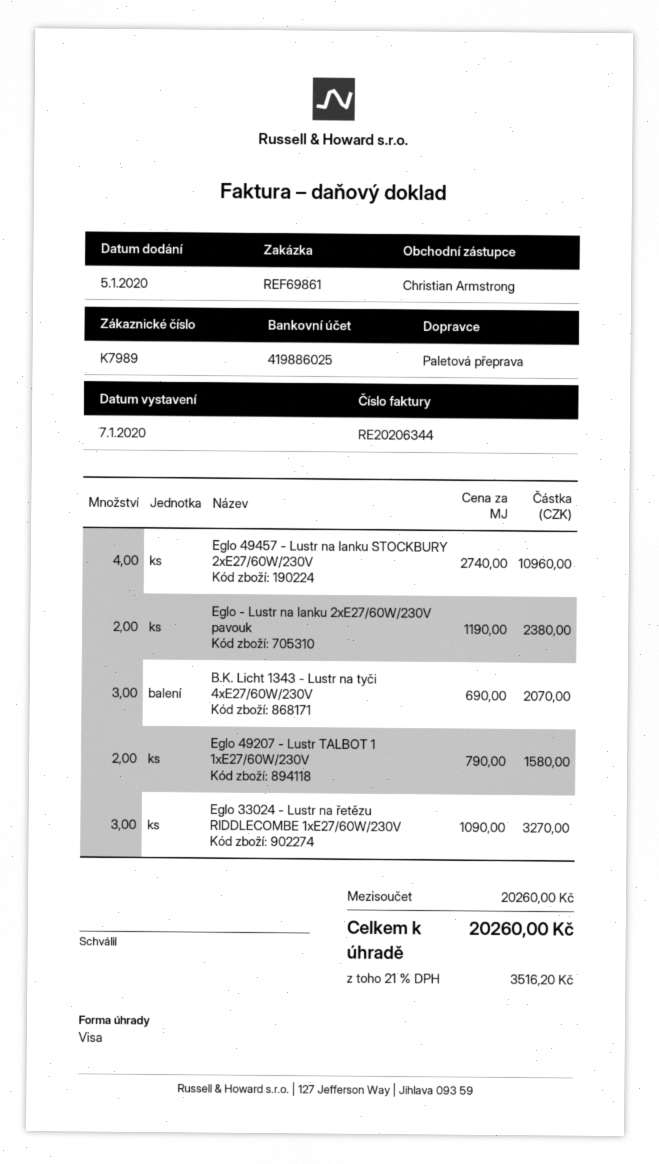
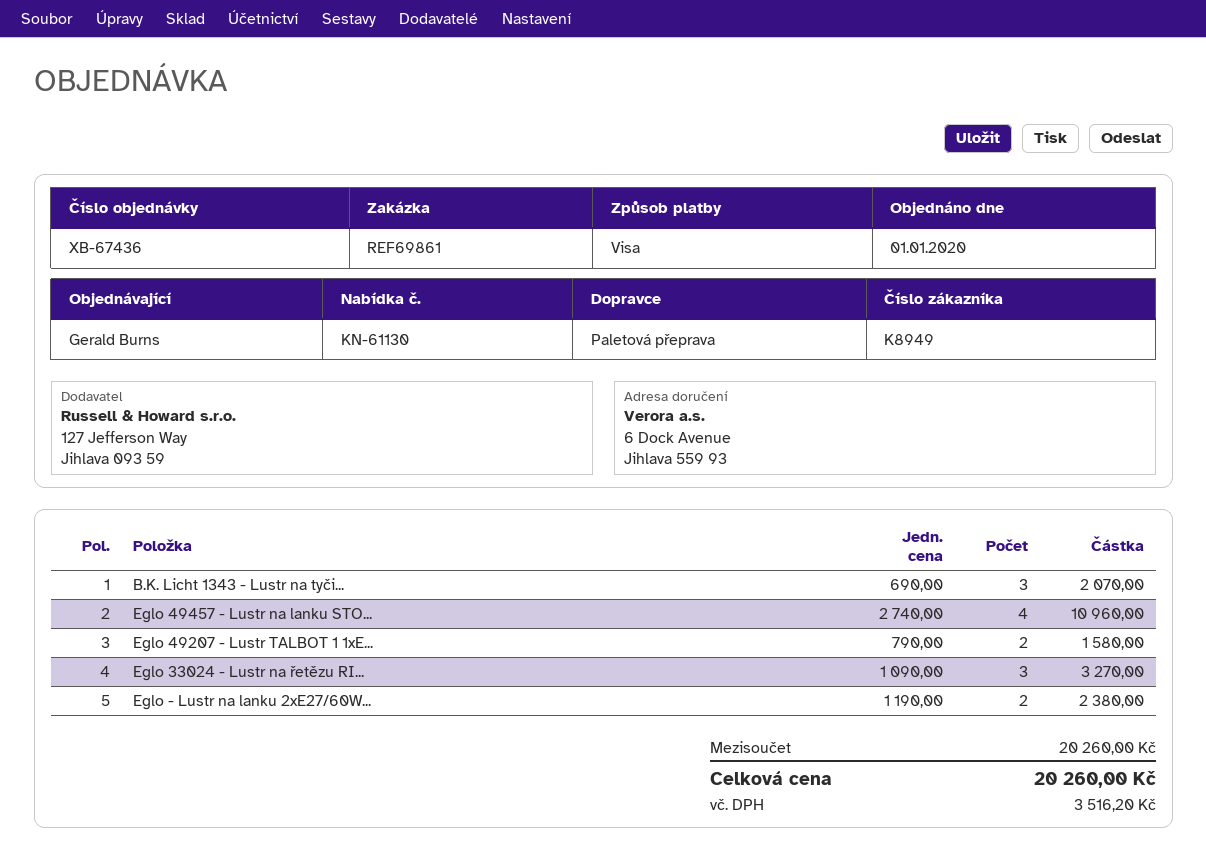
customer number: K7989 -> K8949

